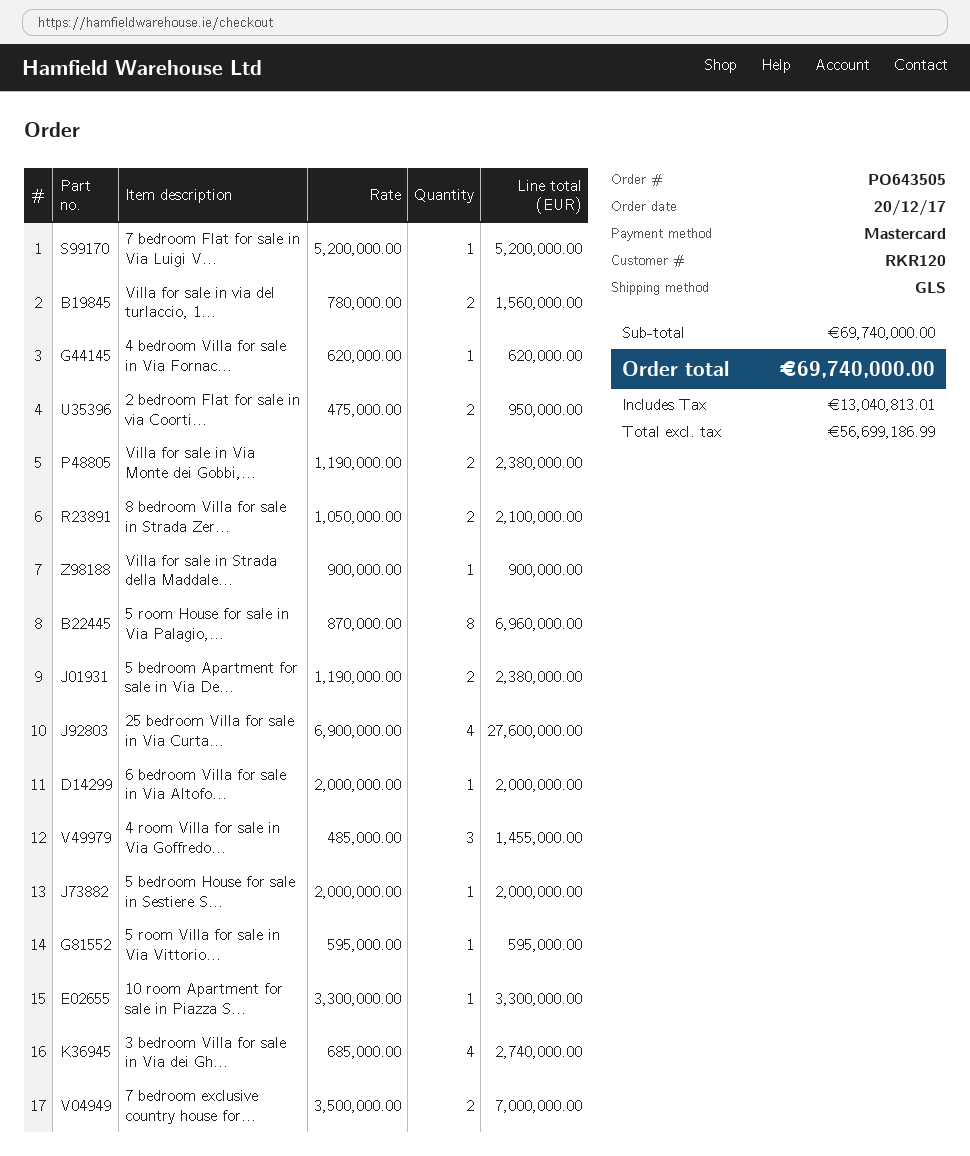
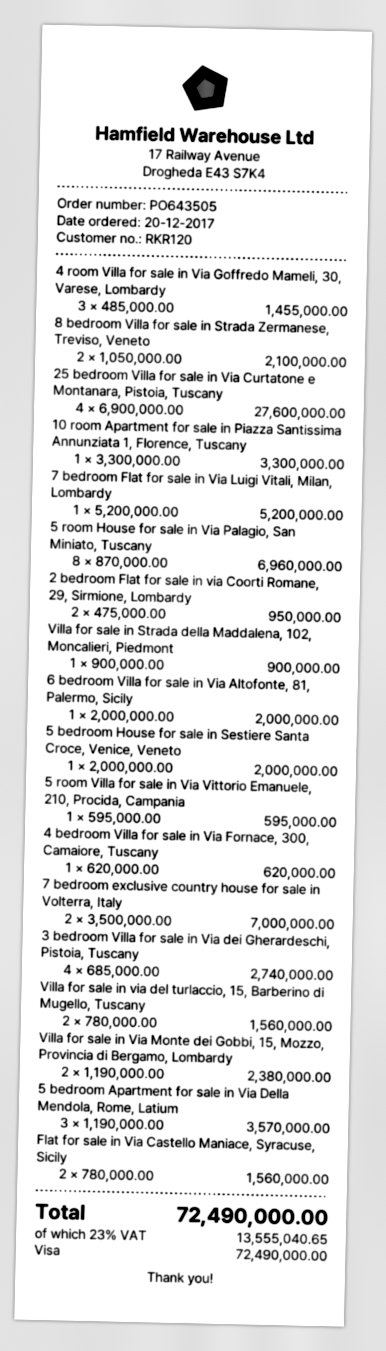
payment method: Mastercard -> Visa
5 bedroom Apartment for sale in Via De...: 2 x 1190000.00 = 2380000.00 -> 3 x 1190000.00 = 3570000.00
Flat for sale in Via Castello Maniace, Syracuse, Sicily: none -> 2 x 780000.00 = 1560000.00
tax: 13040813.01 -> 13555040.65
total: 69740000.00 -> 72490000.00

